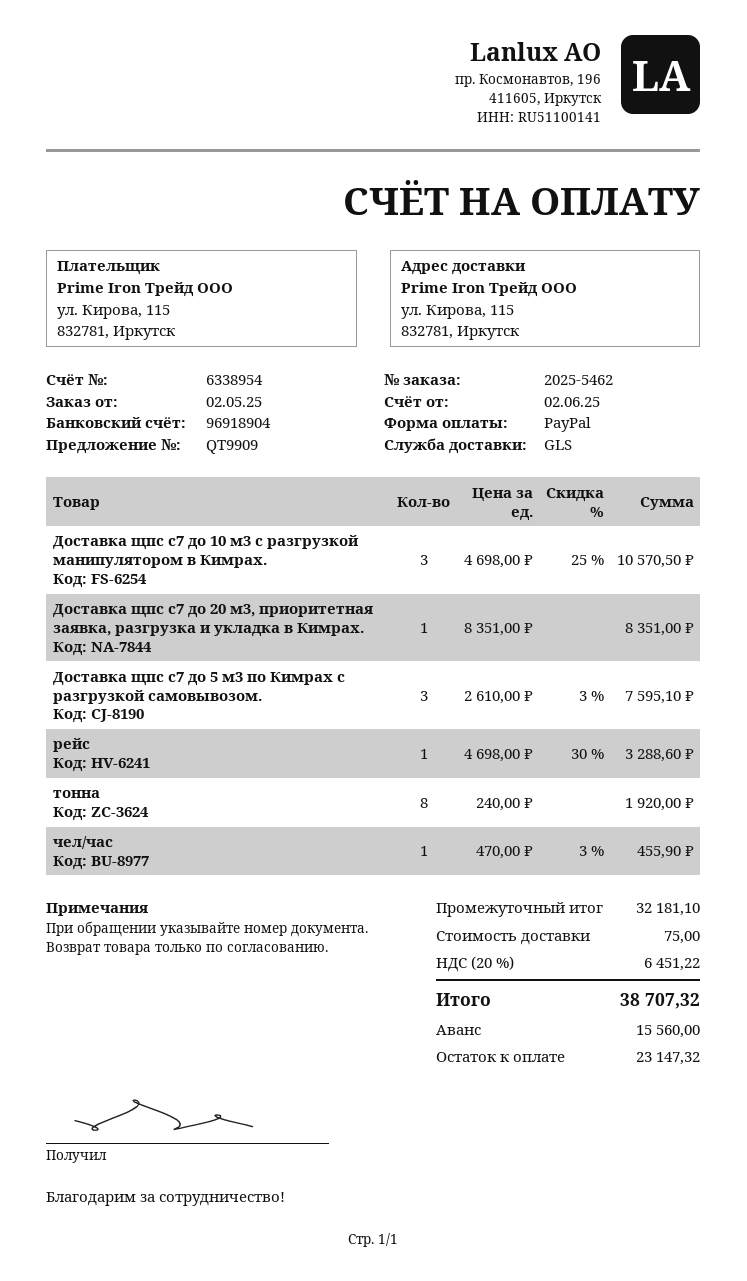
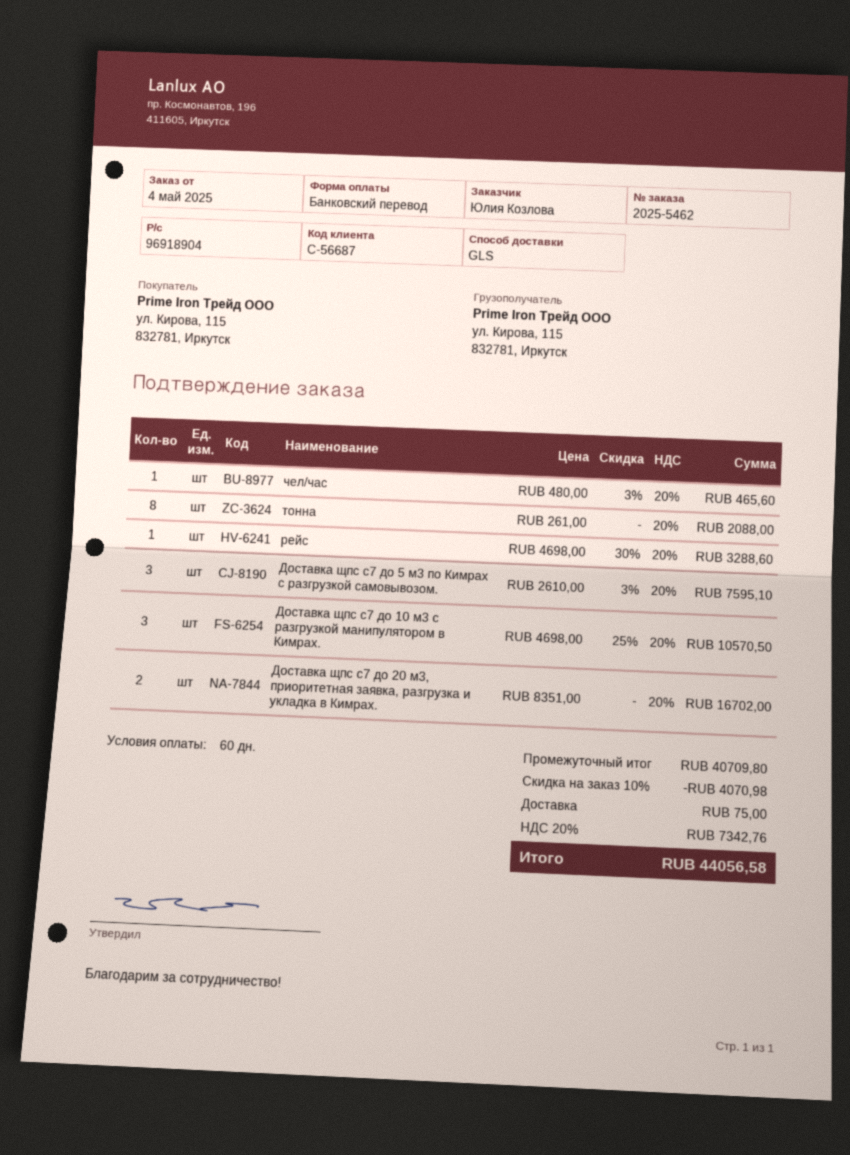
order date: 2025-05-02 -> 2025-05-04
payment method: PayPal -> bank transfer
Доставка щпс с7 до 20 м3, приоритетная заявка, разгрузка и укладка в Кимрах.: 1 x 8351.00 = 8351.00 -> 2 x 8351.00 = 16702.00
тонна: 8 x 240.00 = 1920.00 -> 8 x 261.00 = 2088.00
чел/час: 1 x 470.00 - 3% = 455.90 -> 1 x 480.00 - 3% = 465.60
subtotal: 32181.10 -> 40709.80
discount: none -> 10% = 4070.98
tax: 20% = 6451.22 -> 20% = 7342.76
total: 38707.32 -> 44056.58

